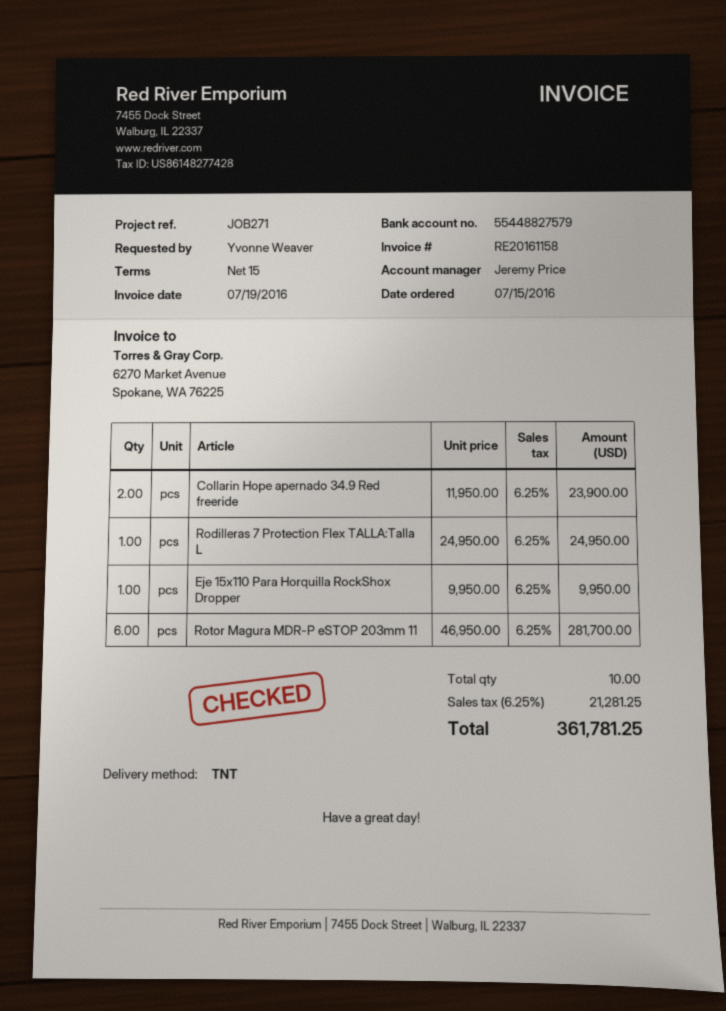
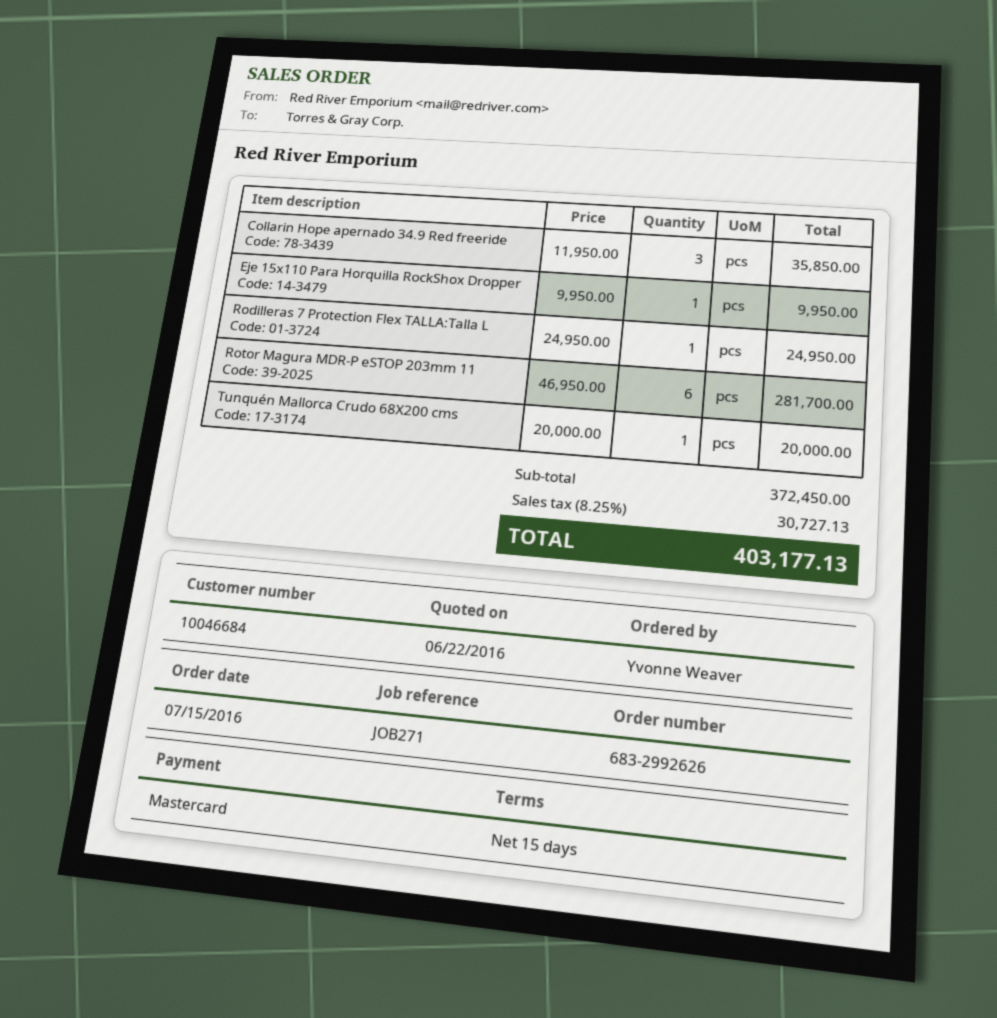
Collarin Hope apernado 34.9 Red freeride: 2 x 11950.00 = 23900.00 -> 3 x 11950.00 = 35850.00
Tunquén Mallorca Crudo 68X200 cms: none -> 1 x 20000.00 = 20000.00
tax: 6.25% = 21281.25 -> 8.25% = 30727.13
total: 361781.25 -> 403177.13

